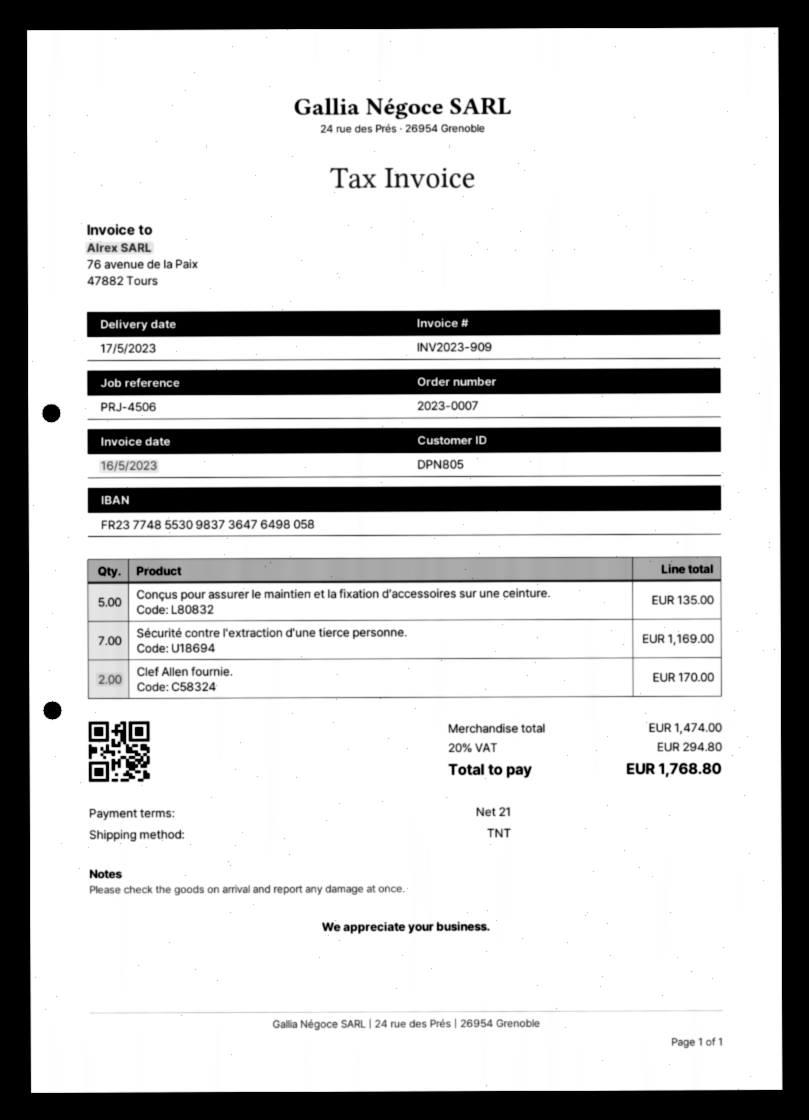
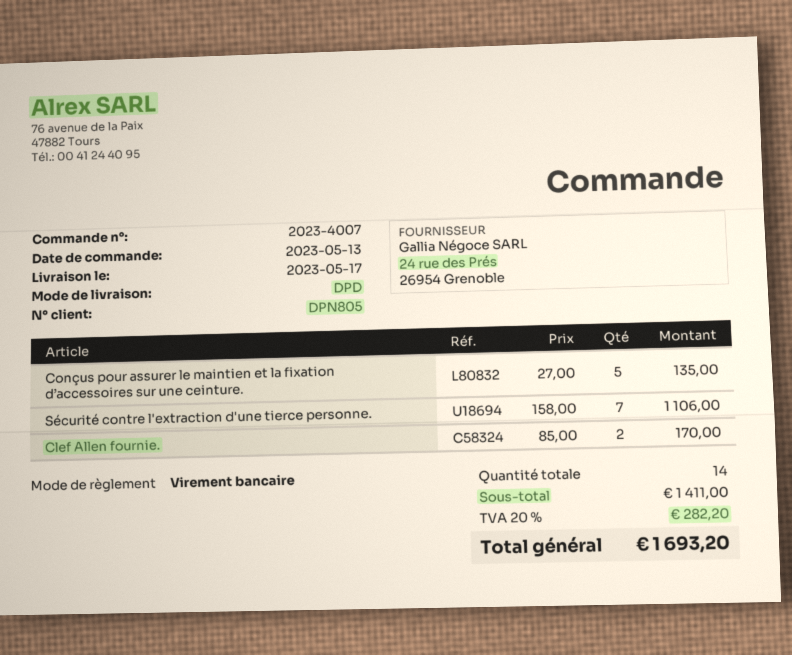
order number: 2023-0007 -> 2023-4007
shipping method: TNT -> DPD
Sécurité contre l'extraction d'une tierce personne.: 7 for 1169.00 -> 7 for 1106.00
subtotal: 1474.00 -> 1411.00
tax: 20% = 294.80 -> 20% = 282.20
total: 1768.80 -> 1693.20

